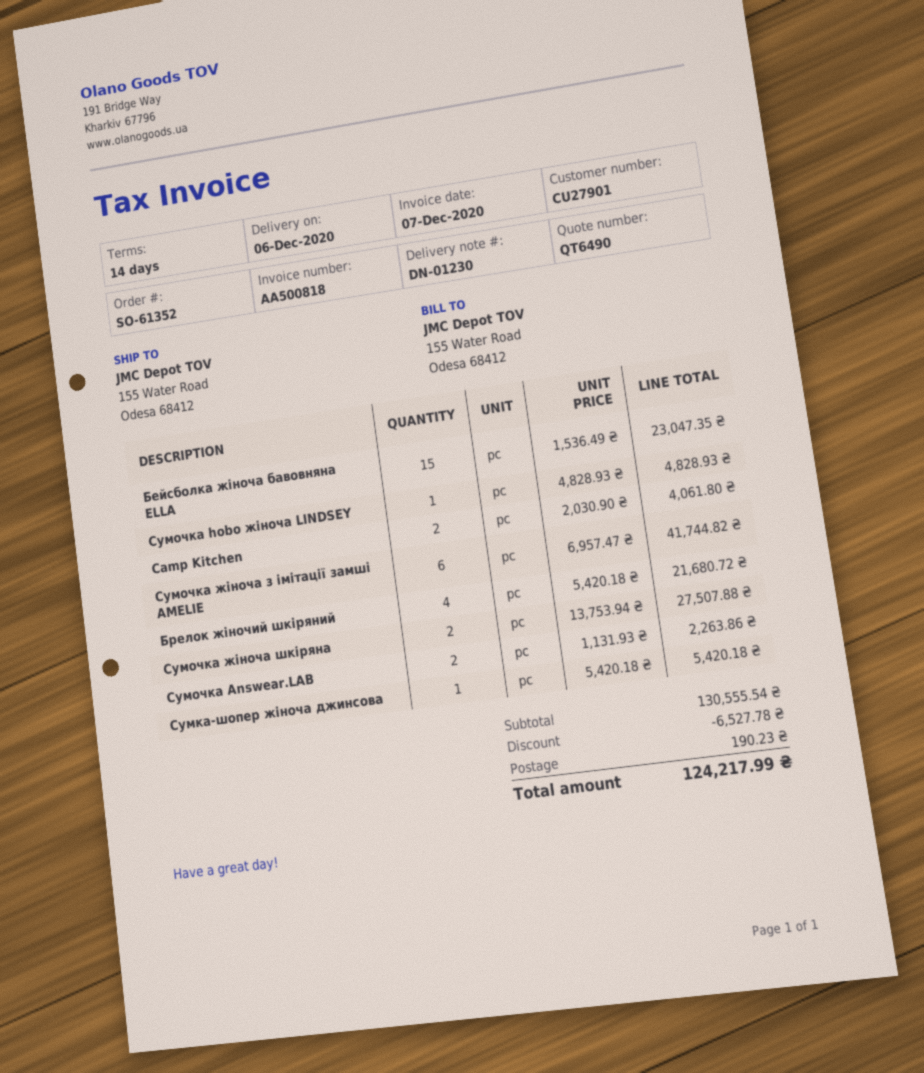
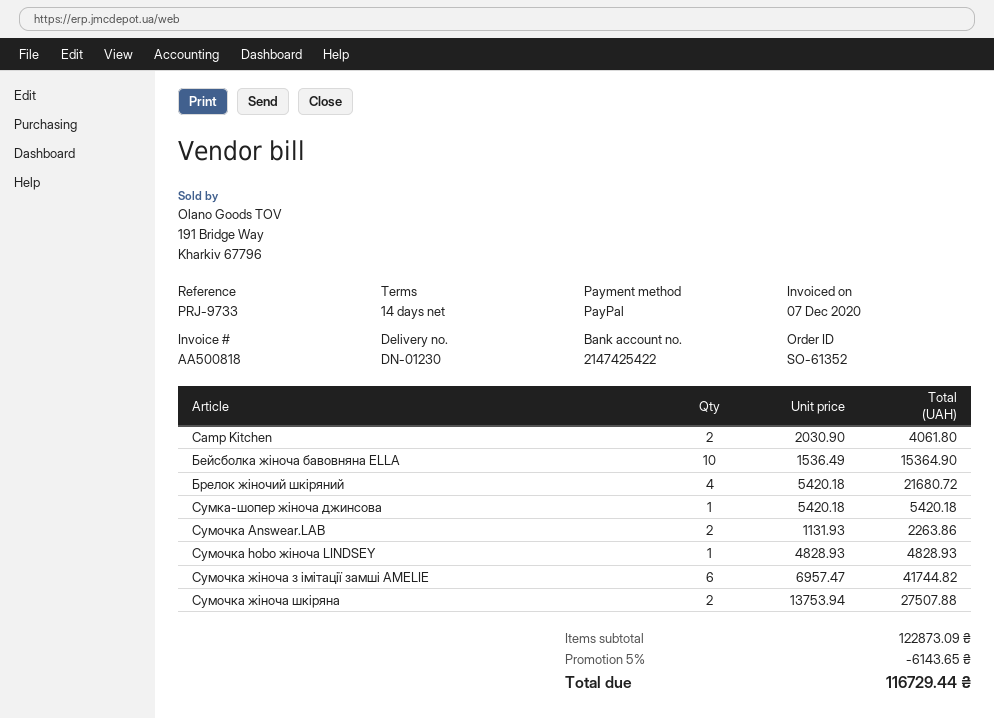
Бейсболка жіноча бавовняна ELLA: 15 x 1536.49 = 23047.35 -> 10 x 1536.49 = 15364.90
subtotal: 130555.54 -> 122873.09
discount: 6527.78 -> 6143.65
shipping: 190.23 -> none
total: 124217.99 -> 116729.44

